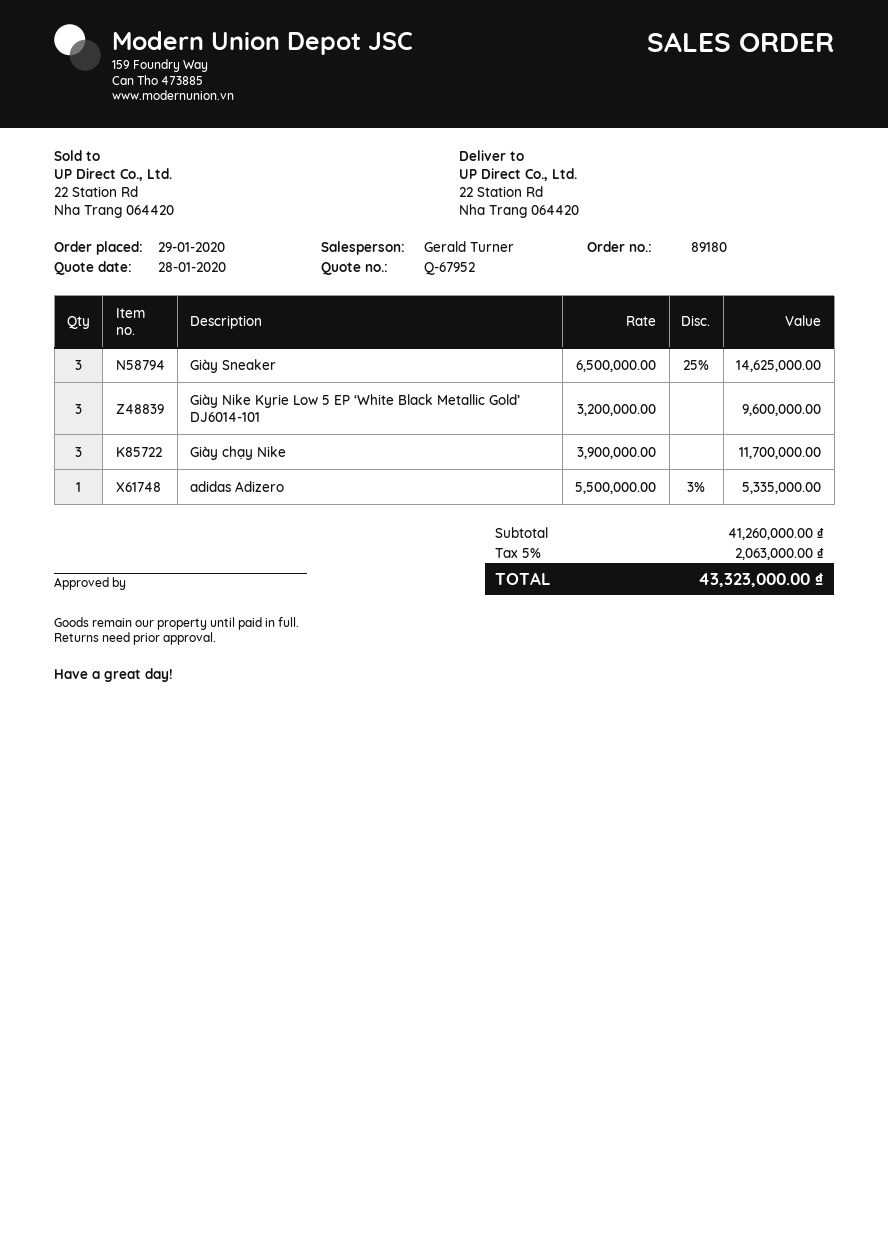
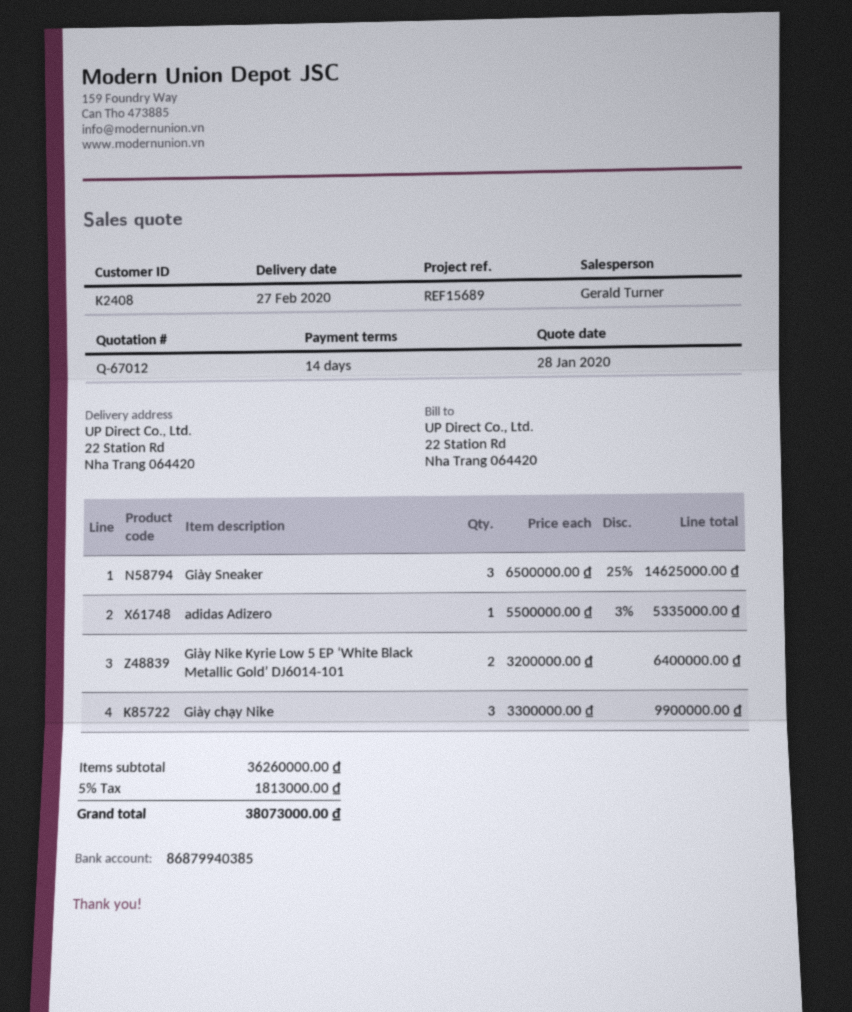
quote number: Q-67952 -> Q-67012
Giày Nike Kyrie Low 5 EP ‘White Black Metallic Gold’ DJ6014-101: 3 x 3200000.00 = 9600000.00 -> 2 x 3200000.00 = 6400000.00
Giày chạy Nike: 3 x 3900000.00 = 11700000.00 -> 3 x 3300000.00 = 9900000.00
subtotal: 41260000.00 -> 36260000.00
tax: 5% = 2063000.00 -> 5% = 1813000.00
total: 43323000.00 -> 38073000.00

